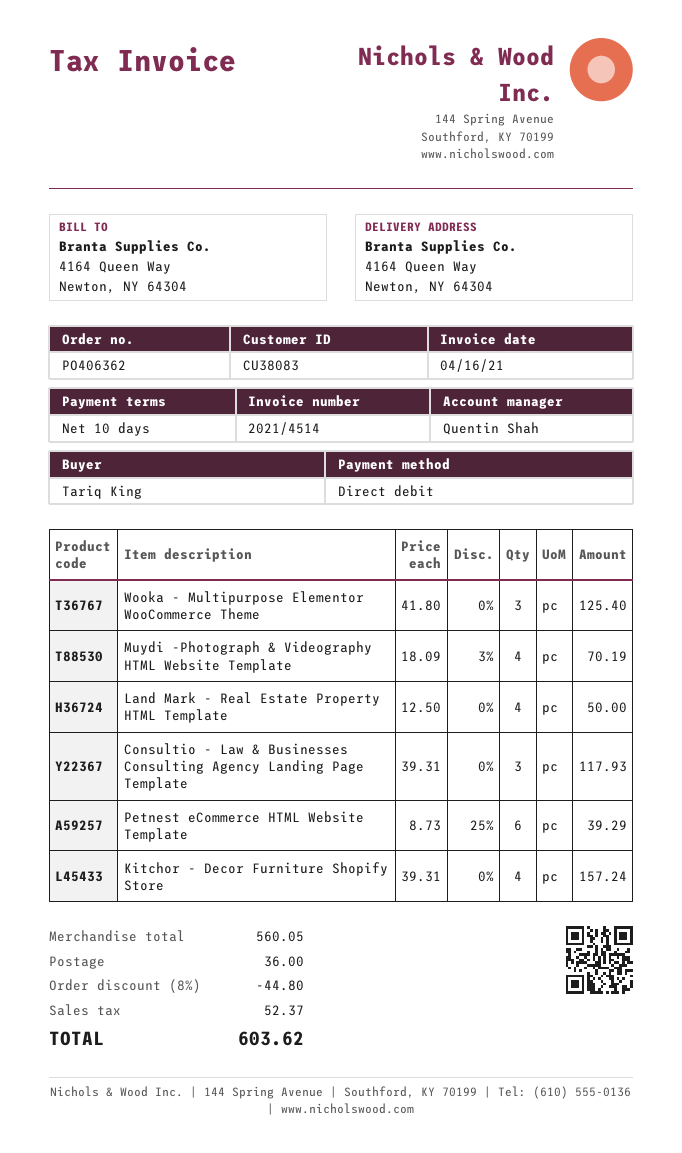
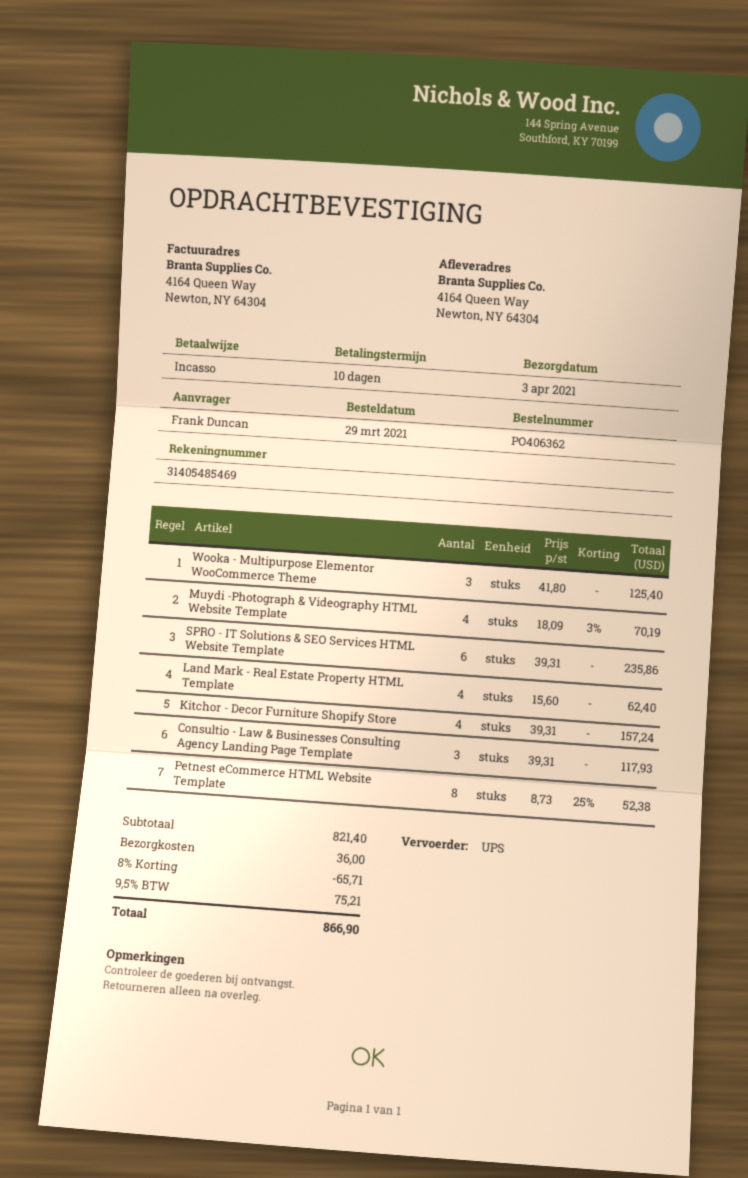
ordered by: Tariq King -> Frank Duncan
Land Mark - Real Estate Property HTML Template: 4 x 12.50 = 50.00 -> 4 x 15.60 = 62.40
Petnest eCommerce HTML Website Template: 6 x 8.73 - 25% = 39.29 -> 8 x 8.73 - 25% = 52.38
SPRO - IT Solutions & SEO Services HTML Website Template: none -> 6 x 39.31 = 235.86
subtotal: 560.05 -> 821.40
discount: 8% = 44.80 -> 8% = 65.71
tax: 52.37 -> 75.21
total: 603.62 -> 866.90

